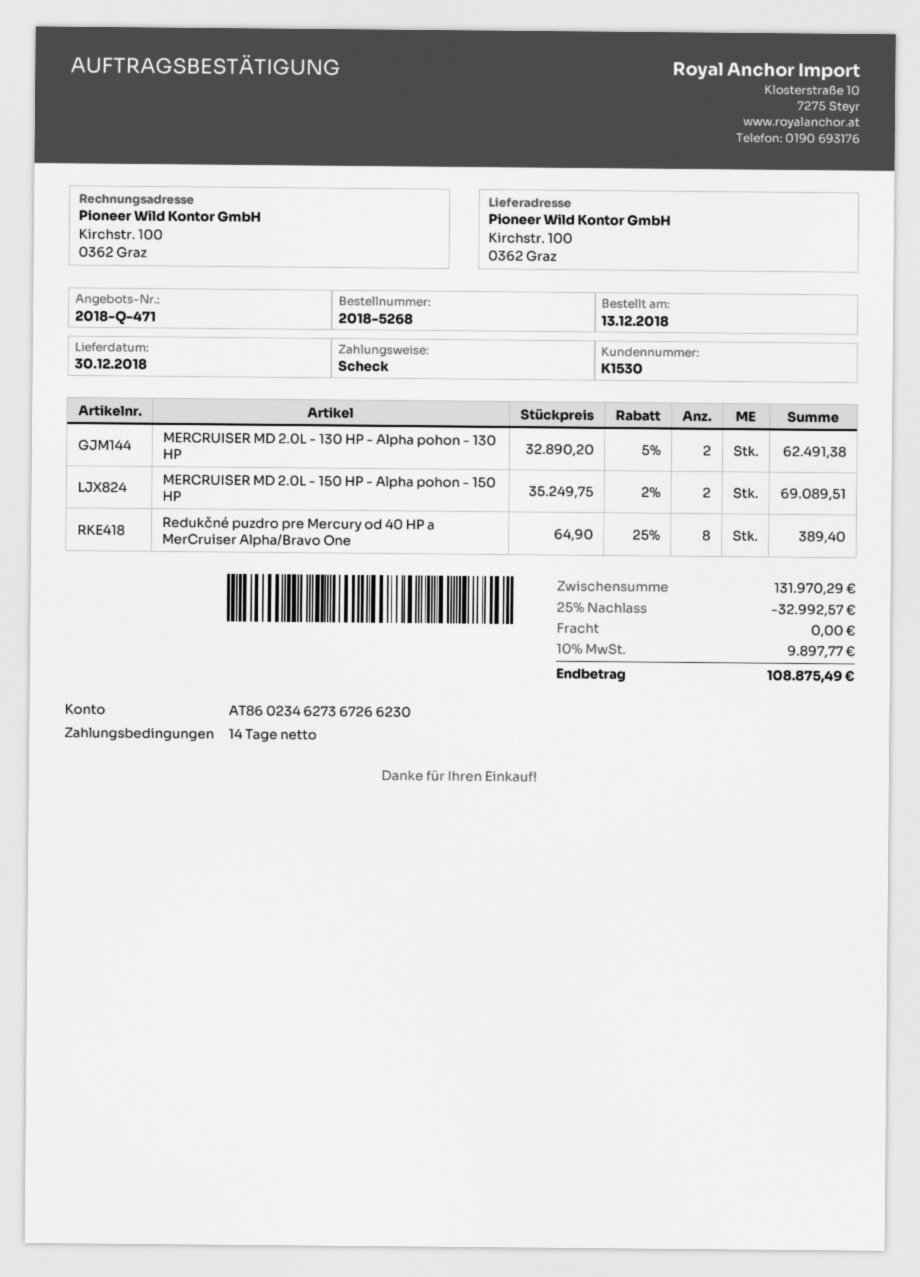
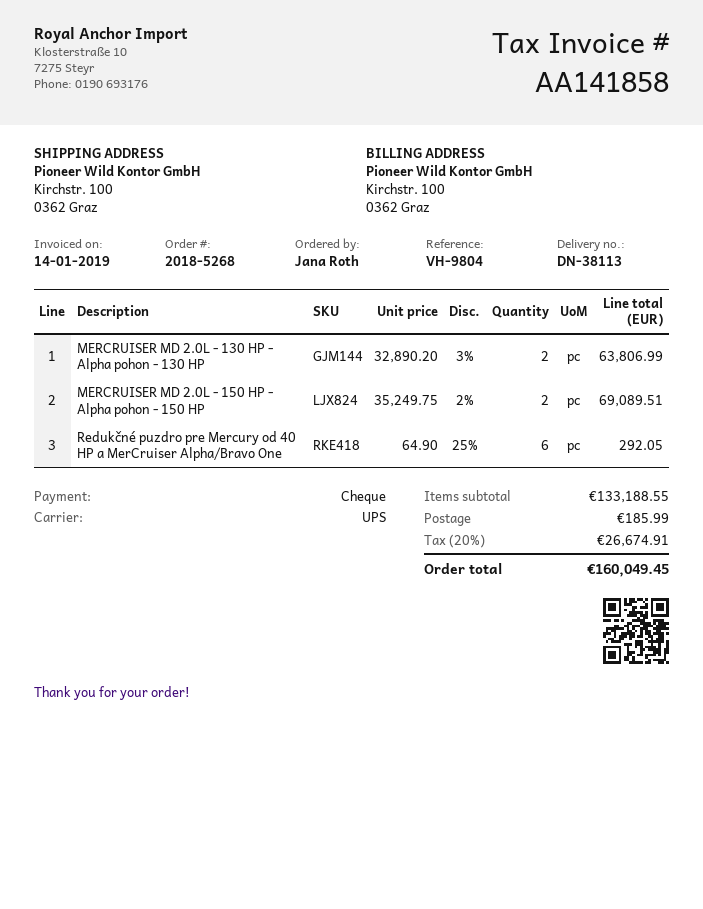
MERCRUISER MD 2.0L - 130 HP - Alpha pohon - 130 HP: 2 x 32890.20 - 5% = 62491.38 -> 2 x 32890.20 - 3% = 63806.99
Redukčné puzdro pre Mercury od 40 HP a MerCruiser Alpha/Bravo One: 8 x 64.90 - 25% = 389.40 -> 6 x 64.90 - 25% = 292.05
subtotal: 131970.29 -> 133188.55
discount: 25% = 32992.57 -> none
shipping: 0.00 -> 185.99
tax: 10% = 9897.77 -> 20% = 26674.91
total: 108875.49 -> 160049.45

